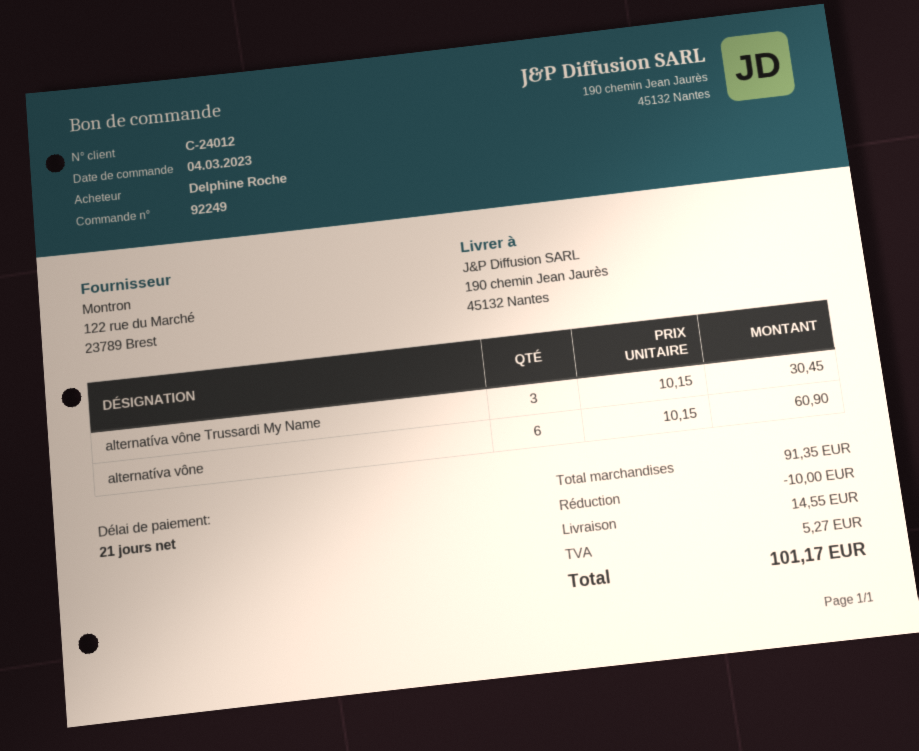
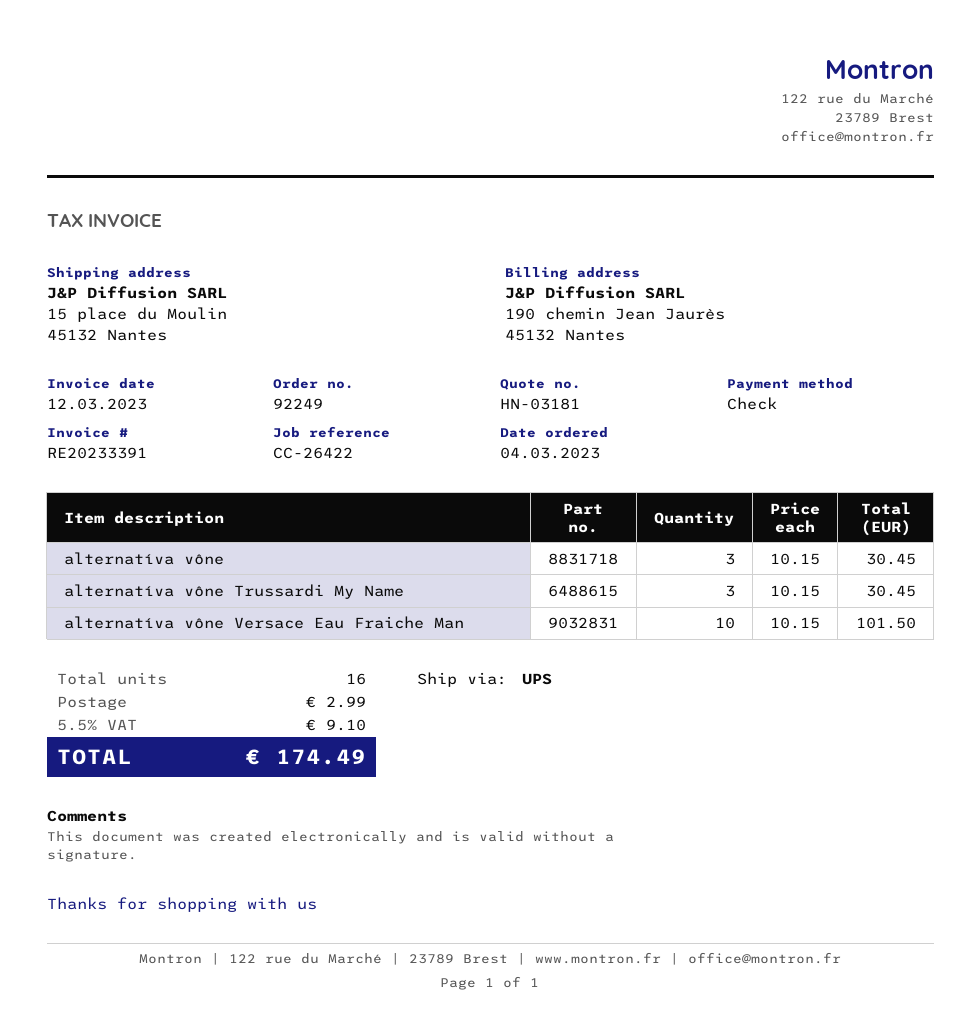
ship to: 190 chemin Jean Jaurès, 45132 Nantes -> 15 place du Moulin, 45132 Nantes
alternatíva vône: 6 x 10.15 = 60.90 -> 3 x 10.15 = 30.45
alternatíva vône Versace Eau Fraiche Man: none -> 10 x 10.15 = 101.50
discount: 10.00 -> none
shipping: 14.55 -> 2.99
tax: 5.27 -> 9.10
total: 101.17 -> 174.49

